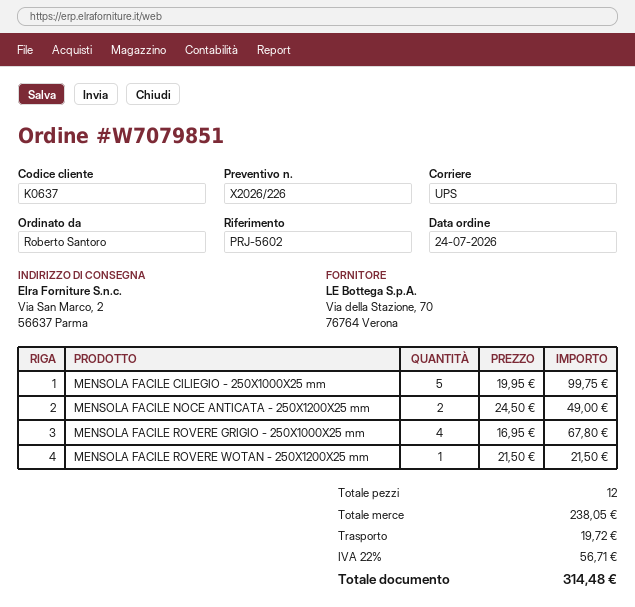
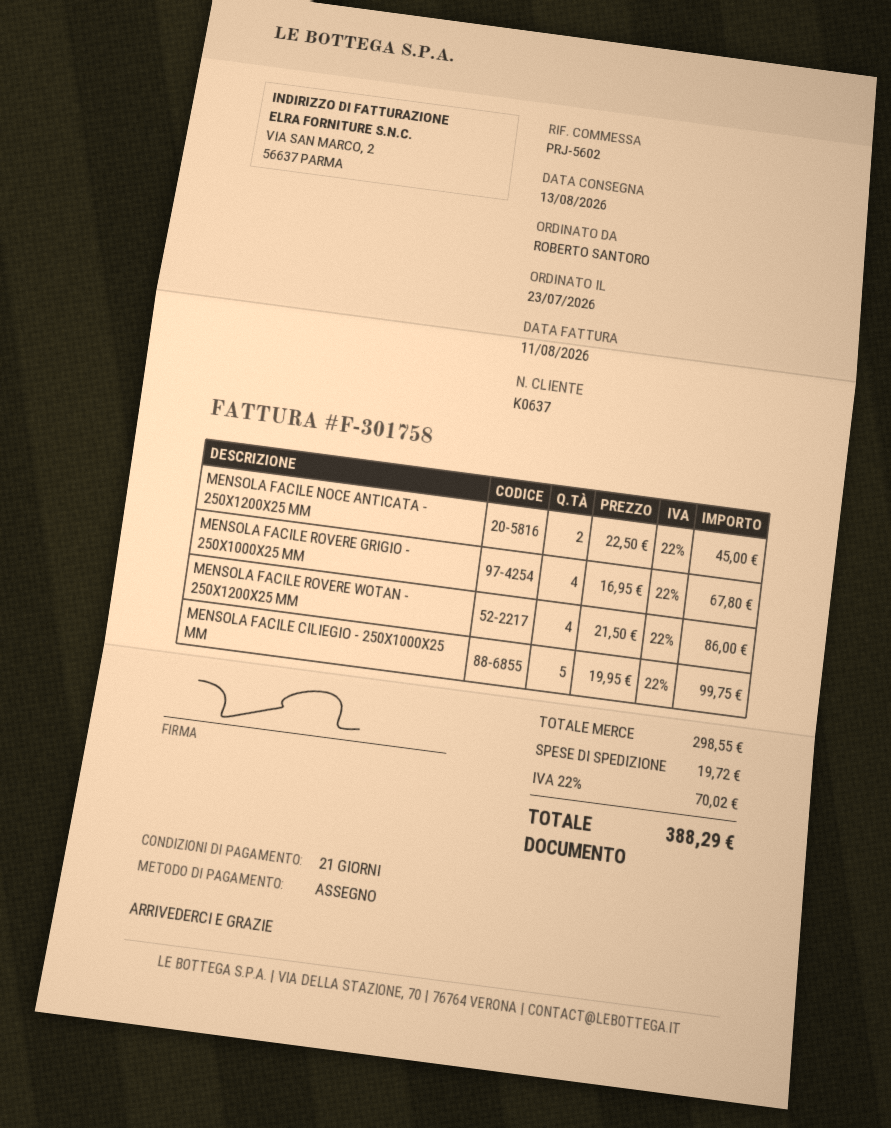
order date: 2026-07-24 -> 2026-07-23
MENSOLA FACILE NOCE ANTICATA - 250X1200X25 mm: 2 x 24.50 = 49.00 -> 2 x 22.50 = 45.00
MENSOLA FACILE ROVERE WOTAN - 250X1200X25 mm: 1 x 21.50 = 21.50 -> 4 x 21.50 = 86.00
subtotal: 238.05 -> 298.55
tax: 22% = 56.71 -> 22% = 70.02
total: 314.48 -> 388.29

